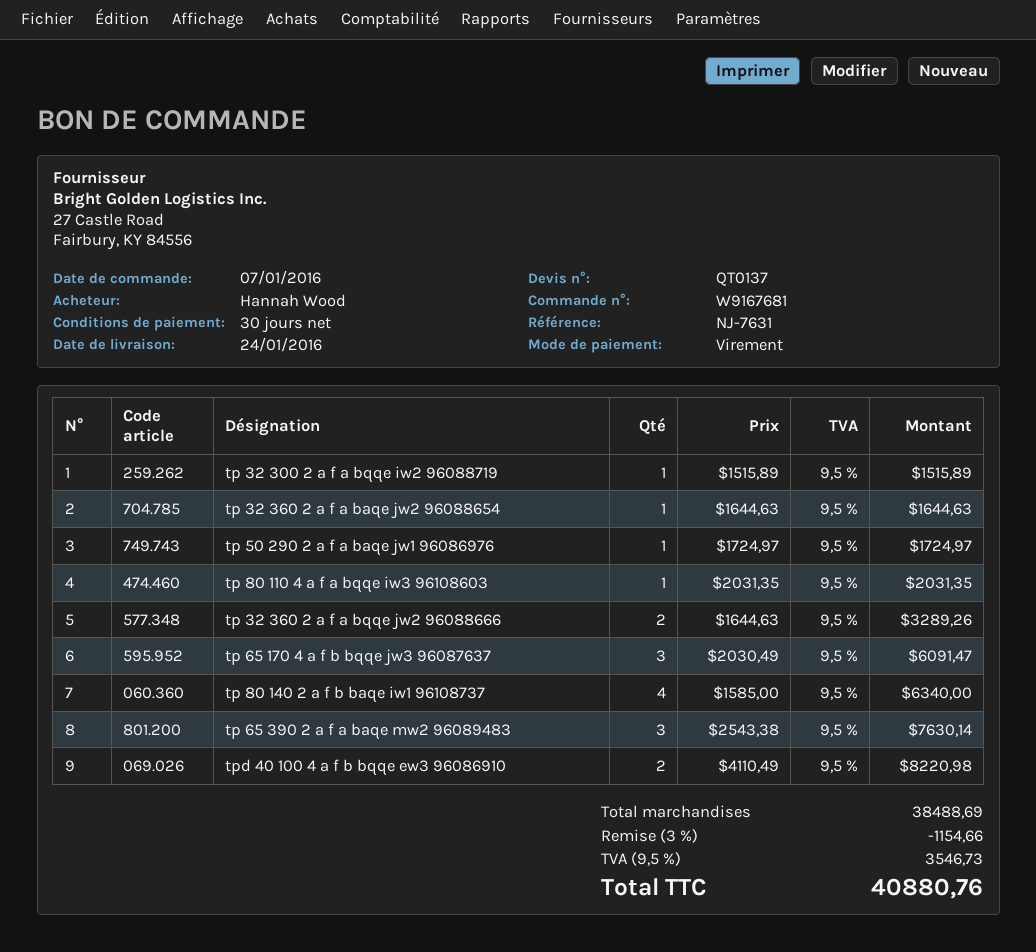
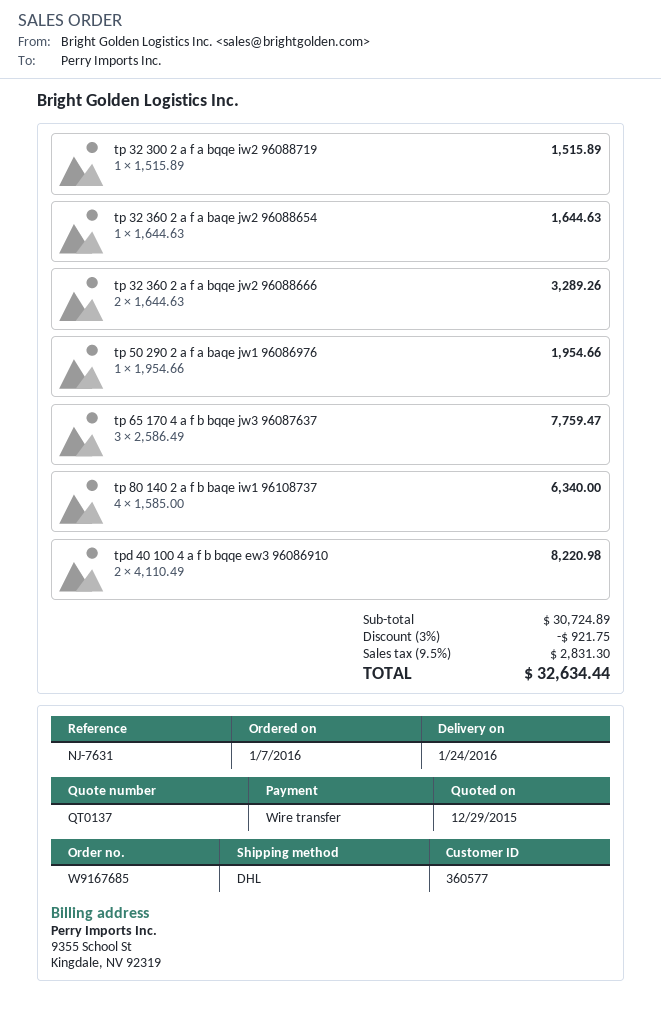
order number: W9167681 -> W9167685
tp 50 290 2 a f a baqe jw1 96086976: 1 x 1724.97 = 1724.97 -> 1 x 1954.66 = 1954.66
tp 80 110 4 a f a bqqe iw3 96108603: 1 x 2031.35 = 2031.35 -> none
tp 65 170 4 a f b bqqe jw3 96087637: 3 x 2030.49 = 6091.47 -> 3 x 2586.49 = 7759.47
tp 65 390 2 a f a baqe mw2 96089483: 3 x 2543.38 = 7630.14 -> none
subtotal: 38488.69 -> 30724.89
discount: 3% = 1154.66 -> 3% = 921.75
tax: 9.5% = 3546.73 -> 9.5% = 2831.30
total: 40880.76 -> 32634.44

